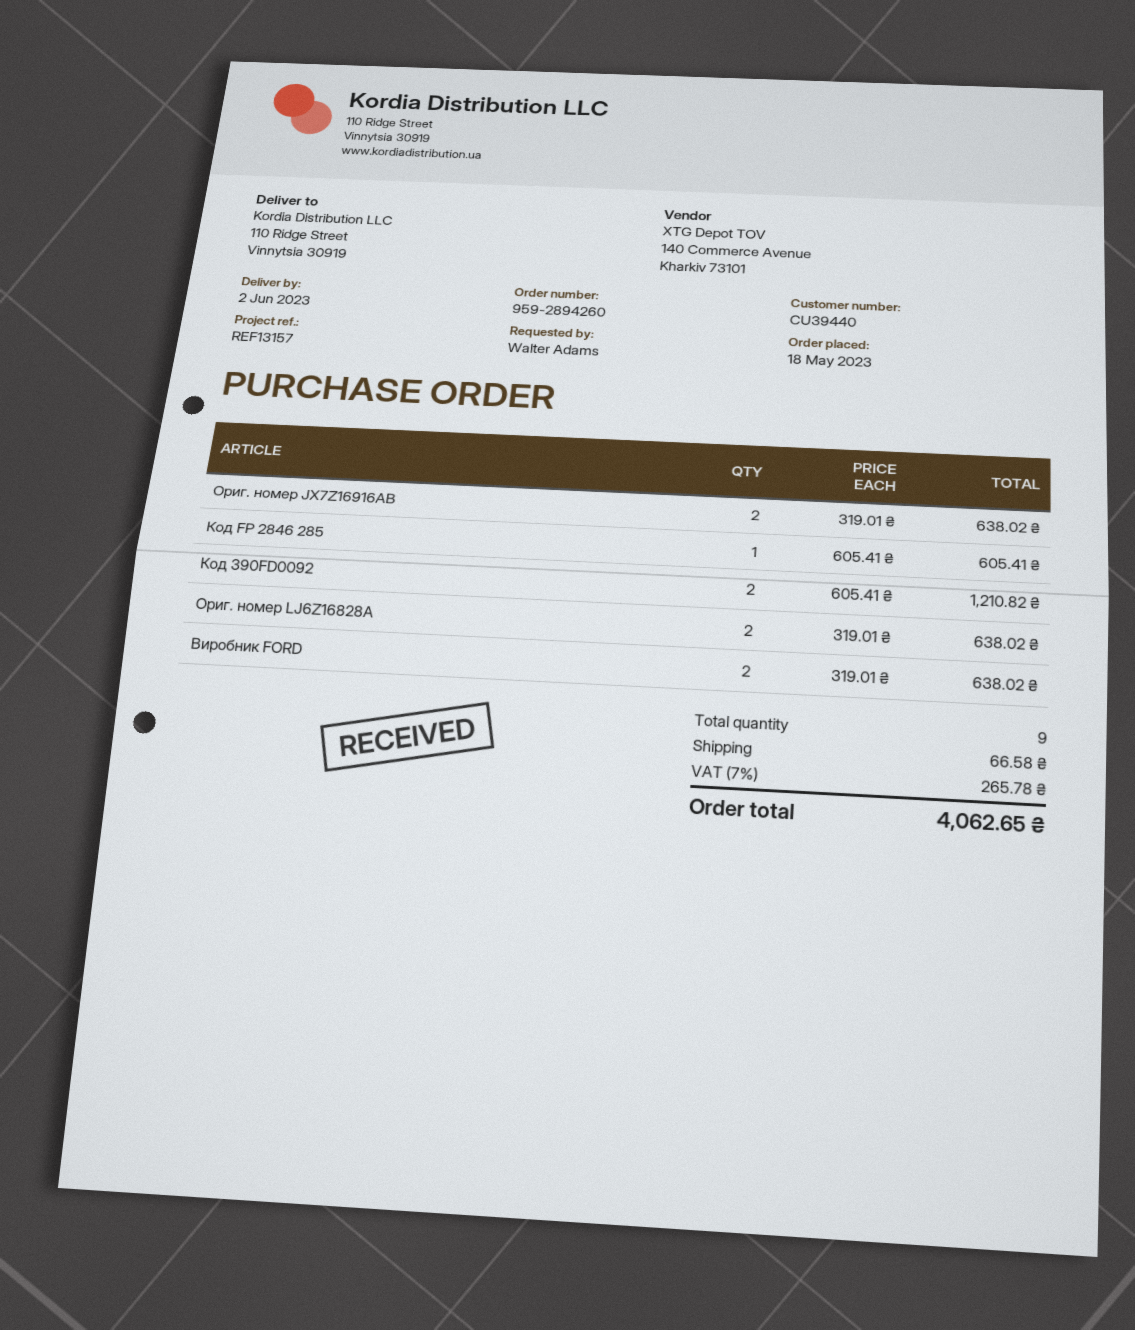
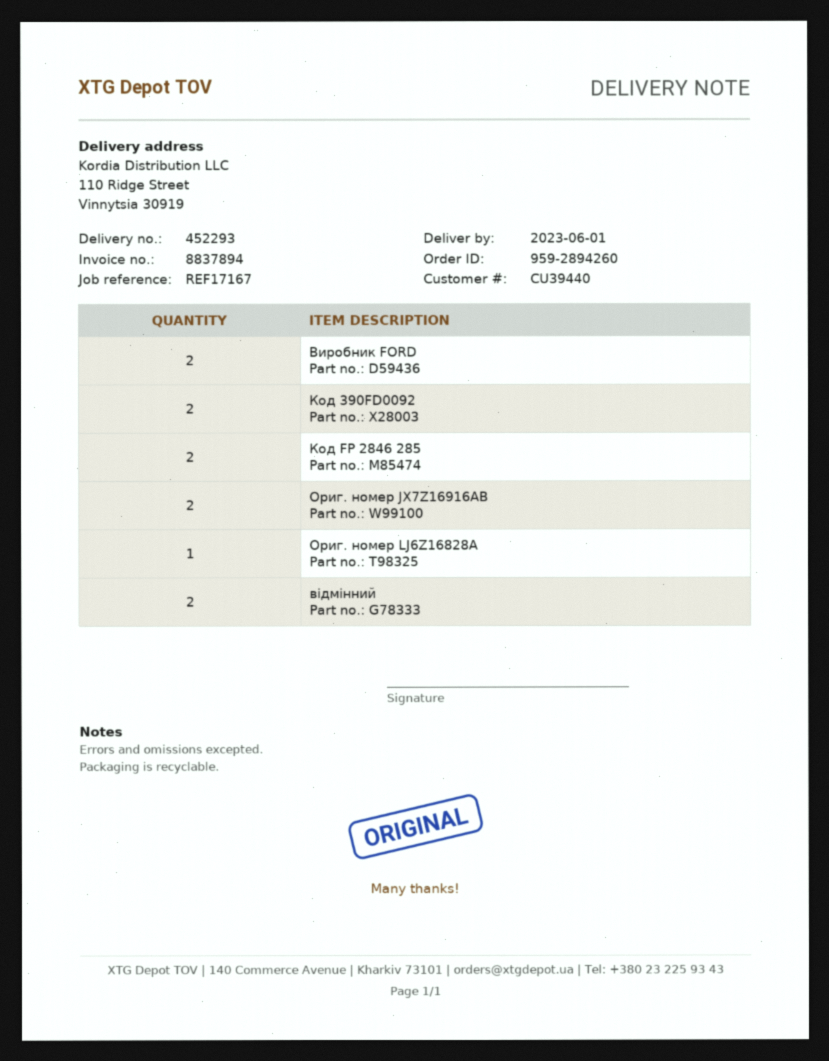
delivery date: 2023-06-02 -> 2023-06-01
reference: REF13157 -> REF17167
Код FP 2846 285: 1 -> 2
Ориг. номер LJ6Z16828A: 2 -> 1
відмінний: none -> 2

